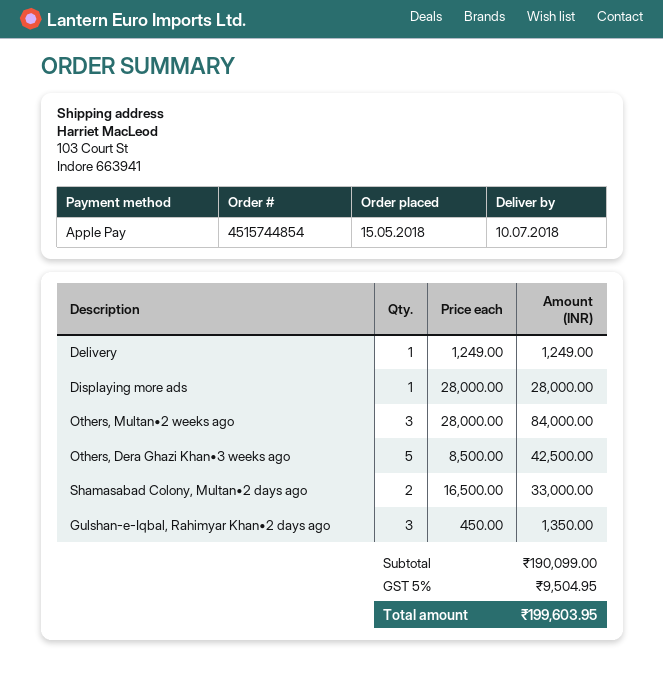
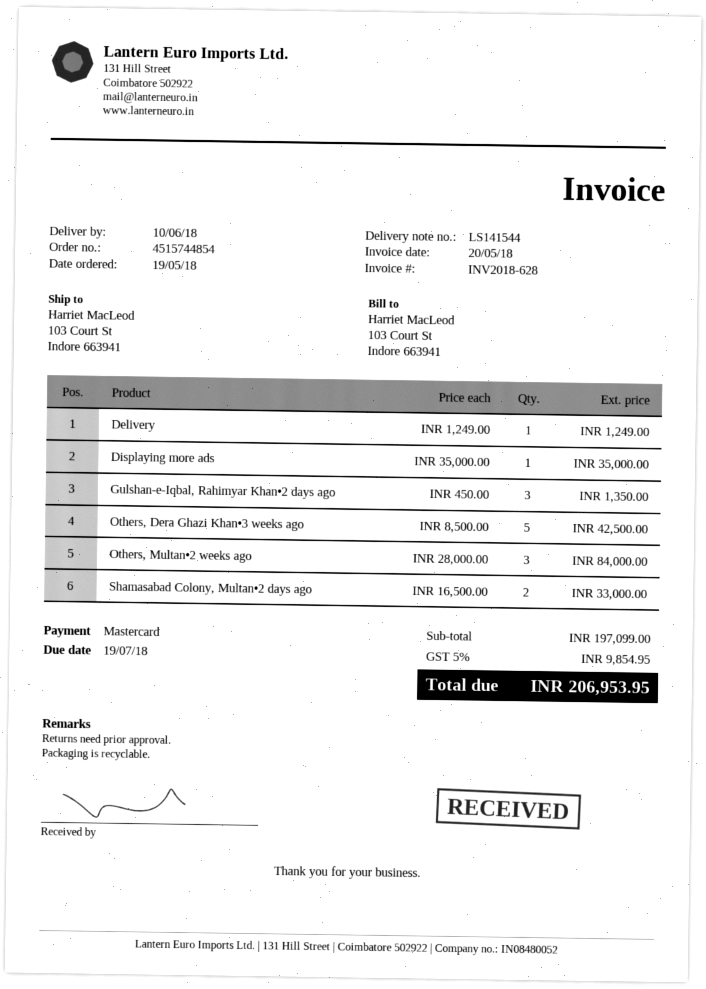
order date: 2018-05-15 -> 2018-05-19
delivery date: 2018-07-10 -> 2018-06-10
payment method: Apple Pay -> Mastercard
Displaying more ads: 1 x 28000.00 = 28000.00 -> 1 x 35000.00 = 35000.00
subtotal: 190099.00 -> 197099.00
tax: 5% = 9504.95 -> 5% = 9854.95
total: 199603.95 -> 206953.95

